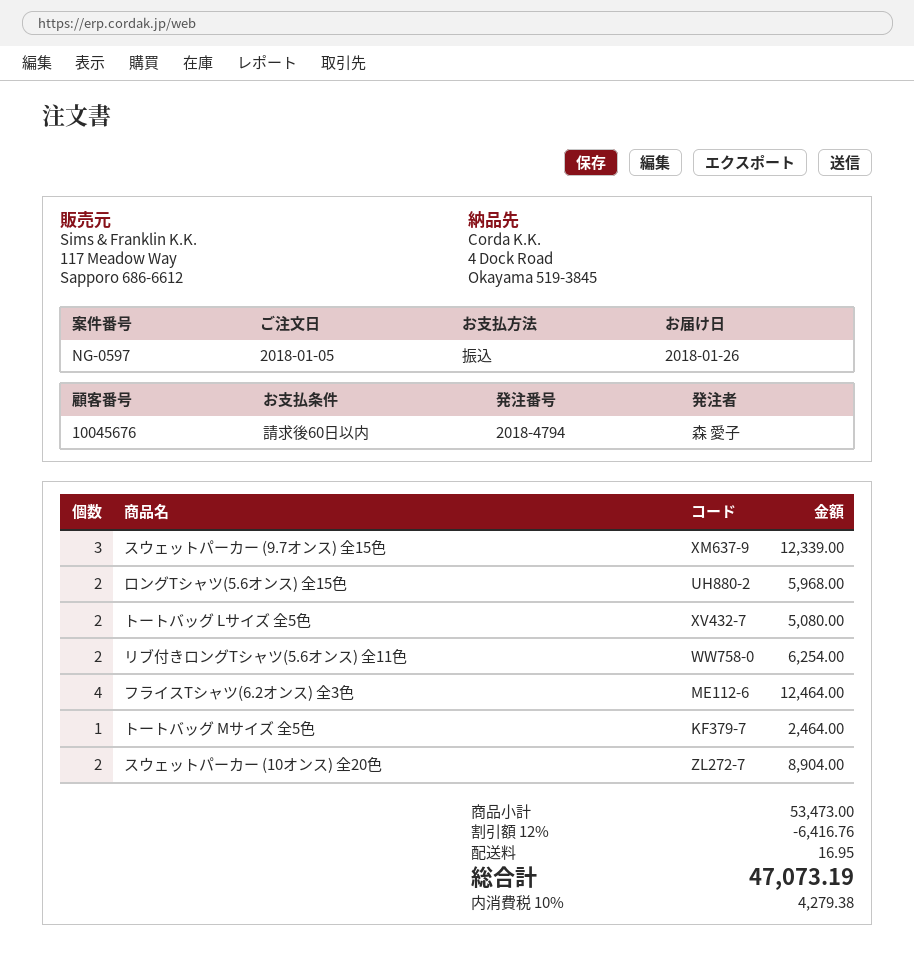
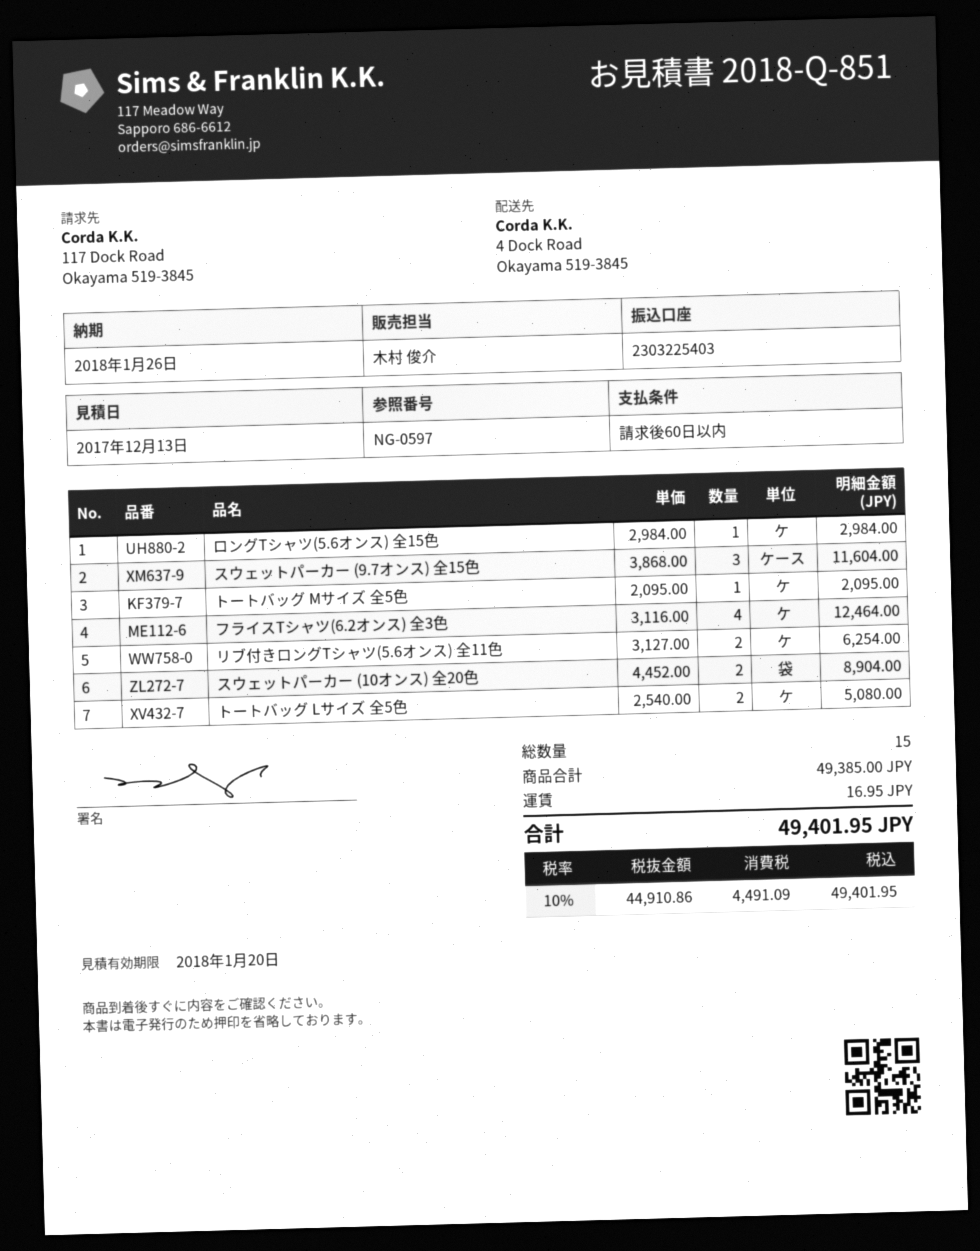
スウェットパーカー (9.7オンス) 全15色: 3 for 12339.00 -> 3 for 11604.00
ロングTシャツ(5.6オンス) 全15色: 2 for 5968.00 -> 1 for 2984.00
トートバッグ Mサイズ 全5色: 1 for 2464.00 -> 1 for 2095.00
subtotal: 53473.00 -> 49385.00
discount: 12% = 6416.76 -> none
tax: 10% = 4279.38 -> 10% = 4491.09
total: 47073.19 -> 49401.95

